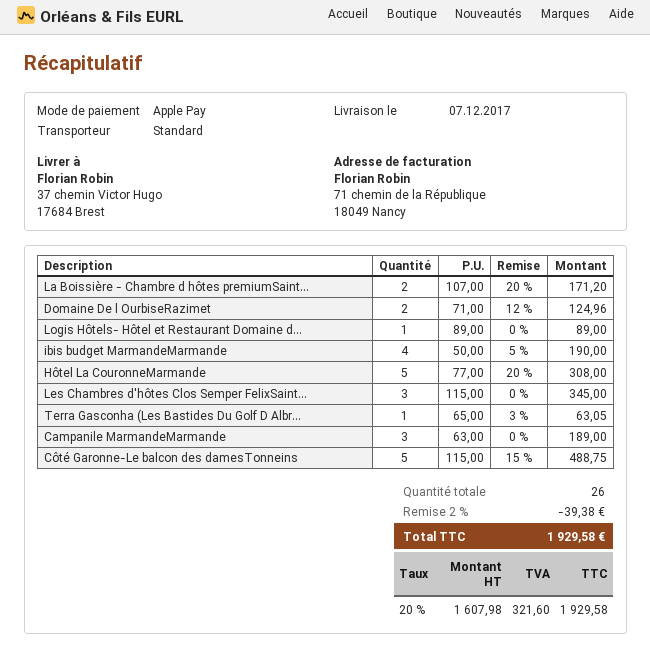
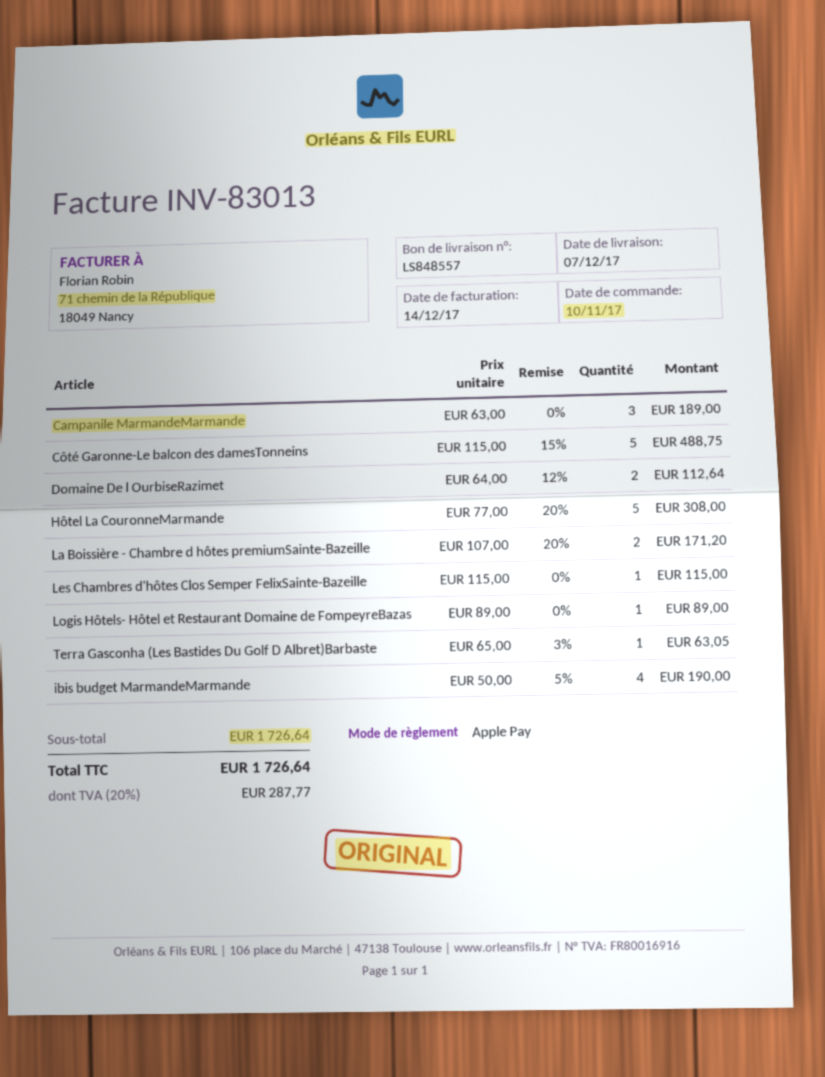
Domaine De l OurbiseRazimet: 2 x 71.00 - 12% = 124.96 -> 2 x 64.00 - 12% = 112.64
Les Chambres d'hôtes Clos Semper FelixSaint...: 3 x 115.00 = 345.00 -> 1 x 115.00 = 115.00
discount: 2% = 39.38 -> none
tax: 20% = 321.60 -> 20% = 287.77
total: 1929.58 -> 1726.64

